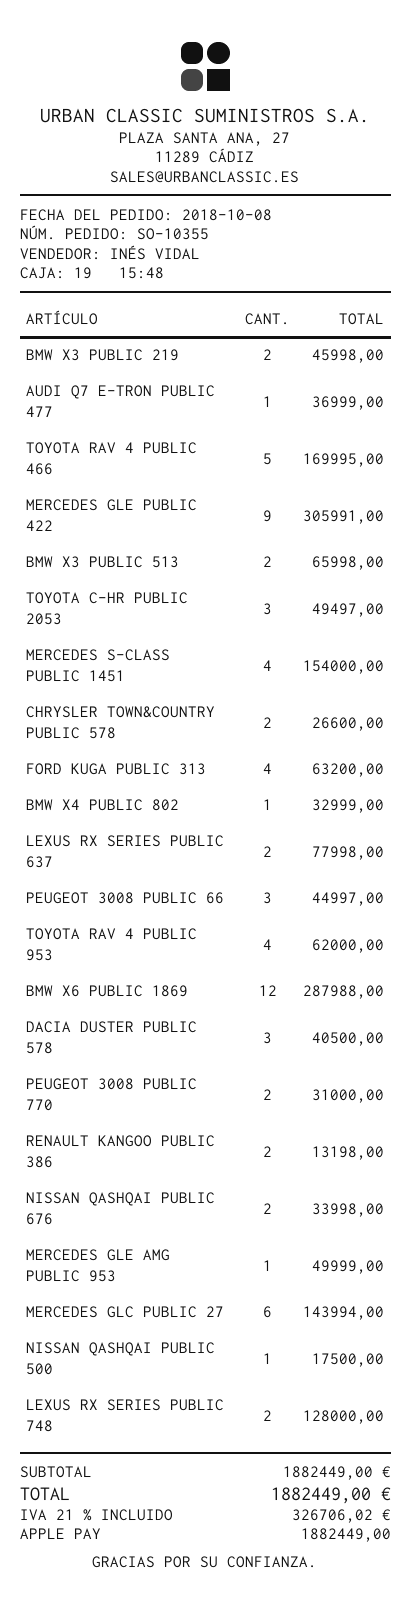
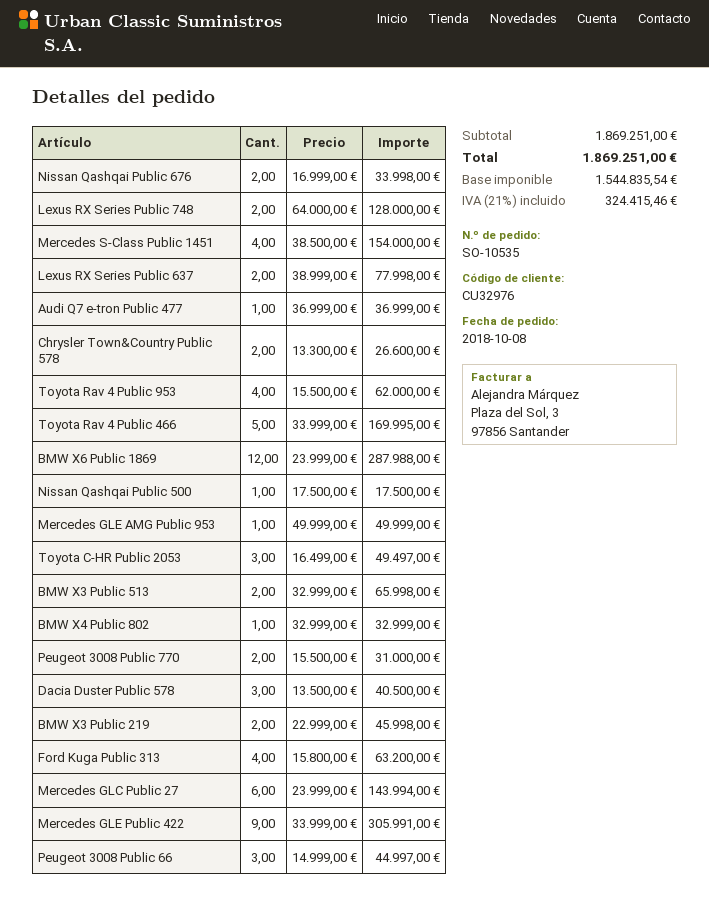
order number: SO-10355 -> SO-10535
RENAULT KANGOO PUBLIC 386: 2 for 13198.00 -> none
subtotal: 1882449.00 -> 1869251.00
tax: 21% = 326706.02 -> 21% = 324415.46
total: 1882449.00 -> 1869251.00

